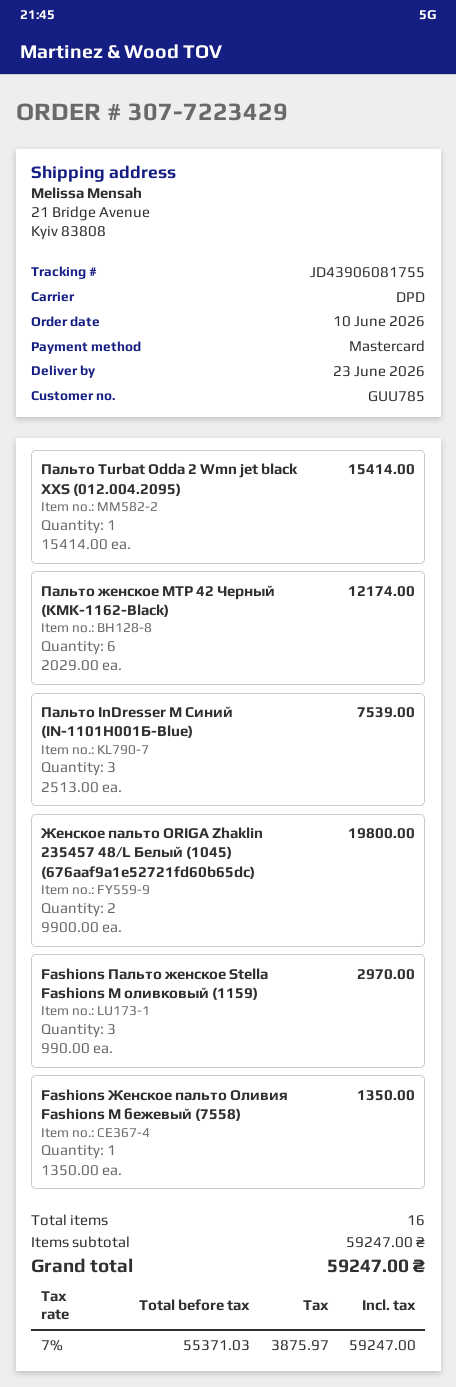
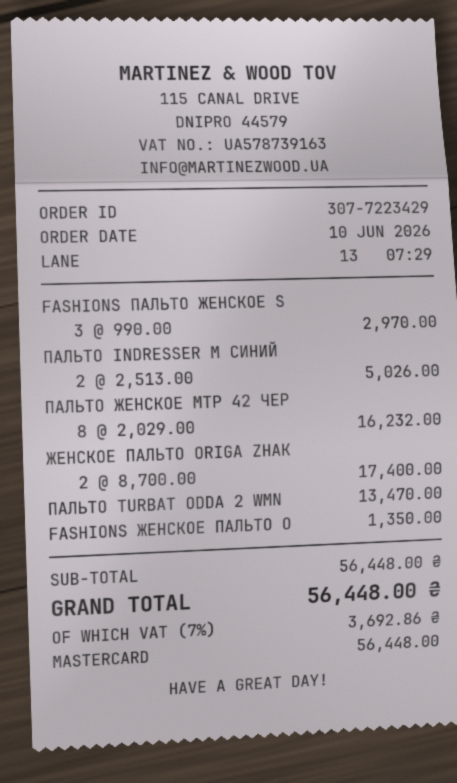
Пальто Turbat Odda 2 Wmn jet black XXS (012.004.2095): 1 x 15414.00 = 15414.00 -> 1 x 13470.00 = 13470.00
Пальто женское MTP 42 Черный (KMK-1162-Black): 6 x 2029.00 = 12174.00 -> 8 x 2029.00 = 16232.00
Пальто InDresser M Синий (IN-1101Н001Б-Blue): 3 x 2513.00 = 7539.00 -> 2 x 2513.00 = 5026.00
Женское пальто ORIGA Zhaklin 235457 48/L Белый (1045) (676aaf9a1e52721fd60b65dc): 2 x 9900.00 = 19800.00 -> 2 x 8700.00 = 17400.00
subtotal: 59247.00 -> 56448.00
tax: 7% = 3875.97 -> 7% = 3692.86
total: 59247.00 -> 56448.00

